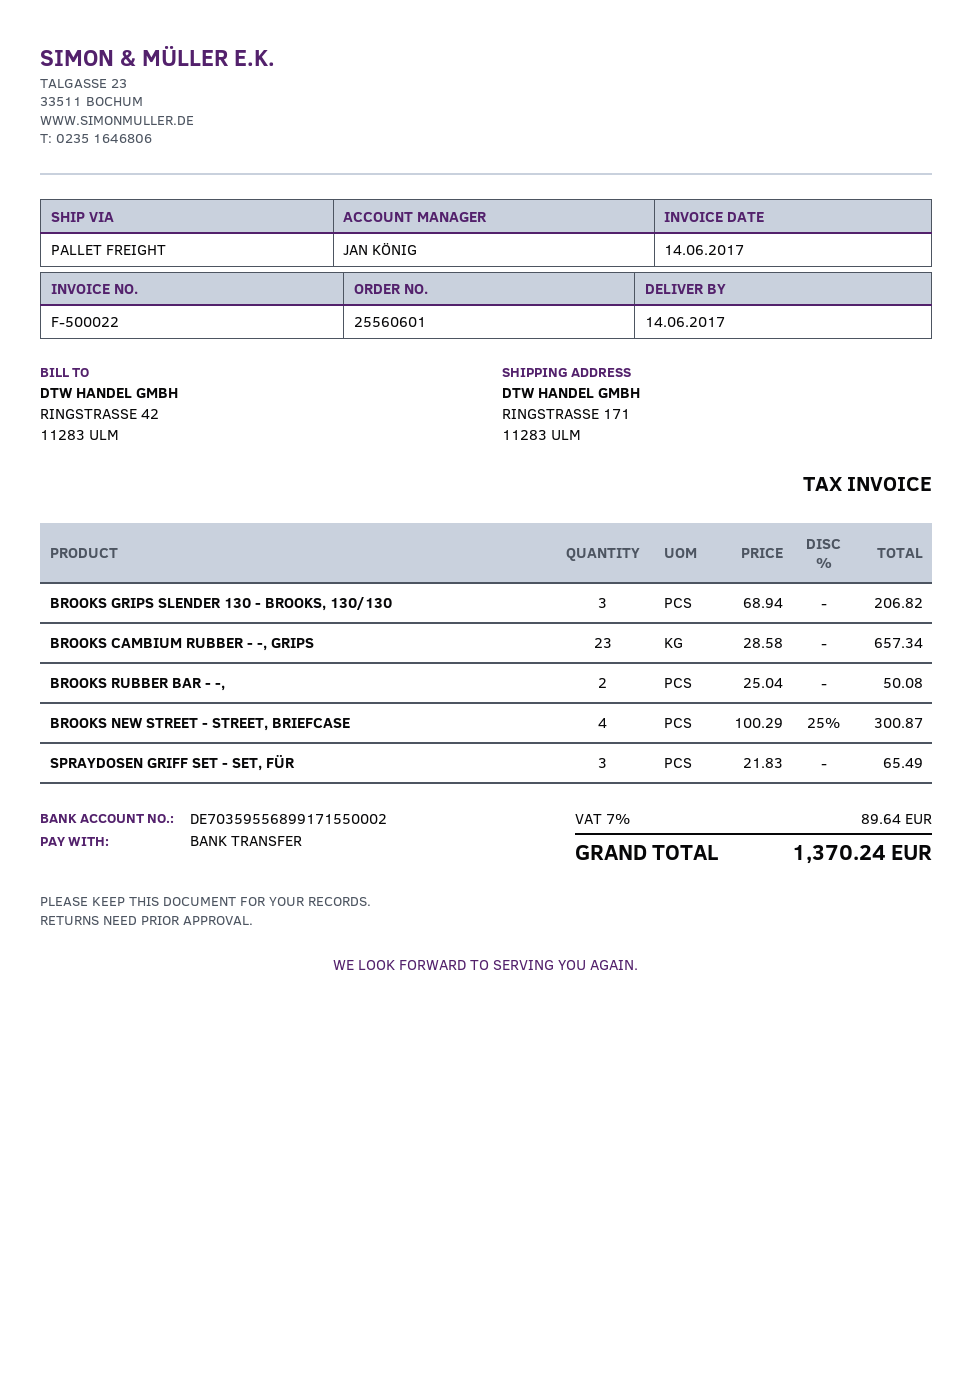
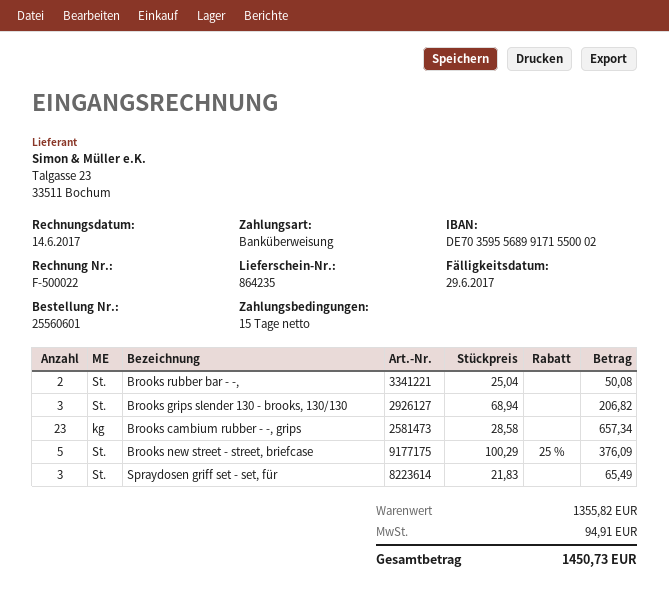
BROOKS NEW STREET - STREET, BRIEFCASE: 4 x 100.29 - 25% = 300.87 -> 5 x 100.29 - 25% = 376.09
tax: 89.64 -> 94.91
total: 1370.24 -> 1450.73

